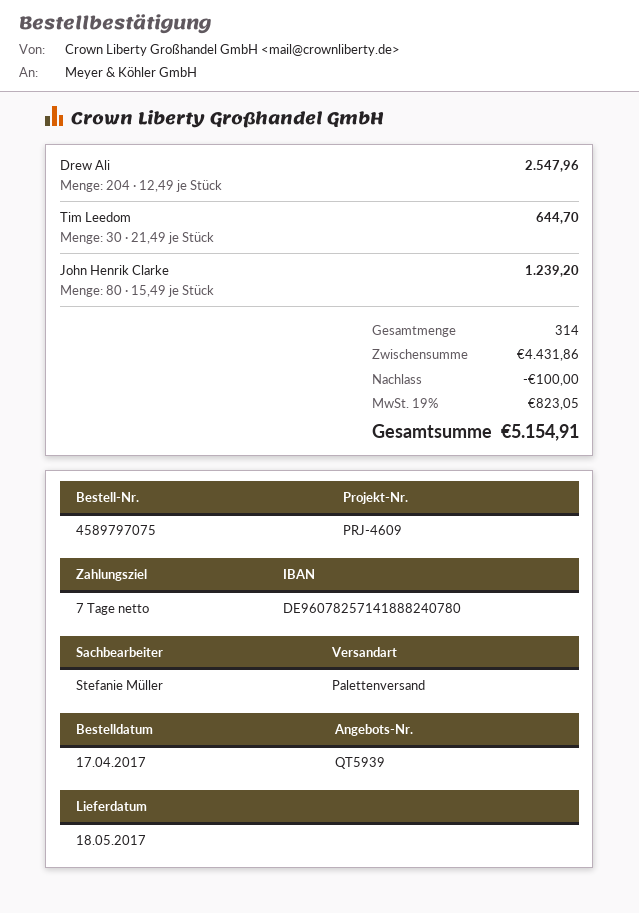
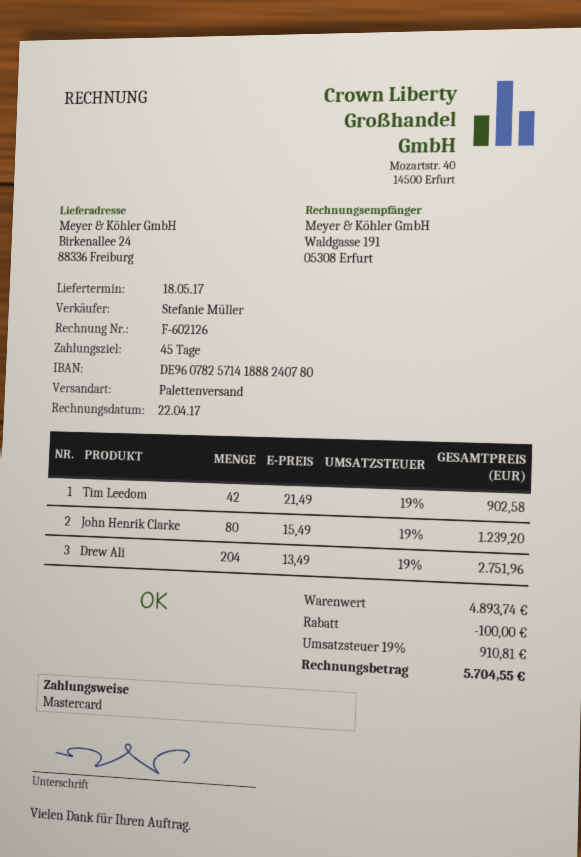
payment terms: 7 days -> 45 days
Drew Ali: 204 x 12.49 = 2547.96 -> 204 x 13.49 = 2751.96
Tim Leedom: 30 x 21.49 = 644.70 -> 42 x 21.49 = 902.58
subtotal: 4431.86 -> 4893.74
tax: 19% = 823.05 -> 19% = 910.81
total: 5154.91 -> 5704.55

